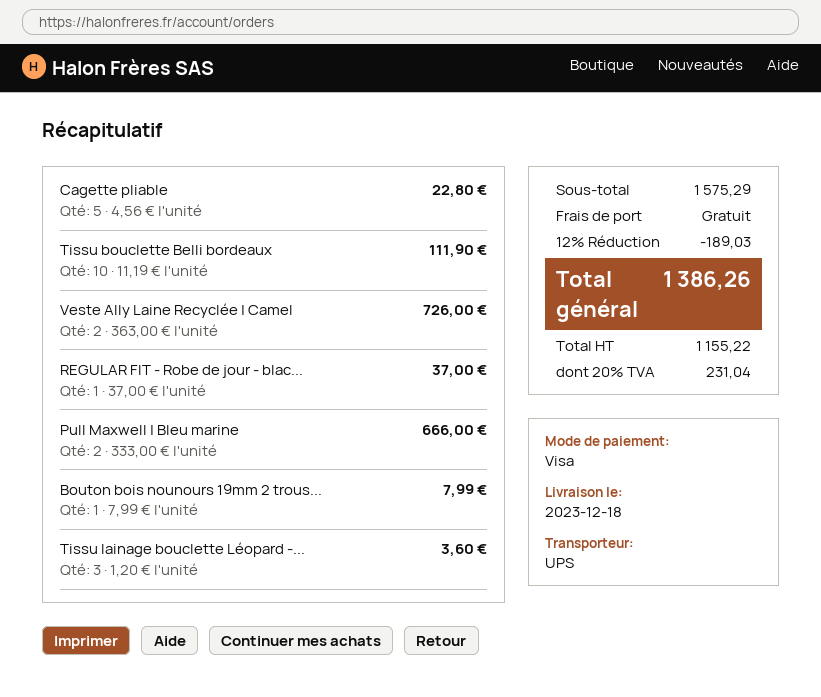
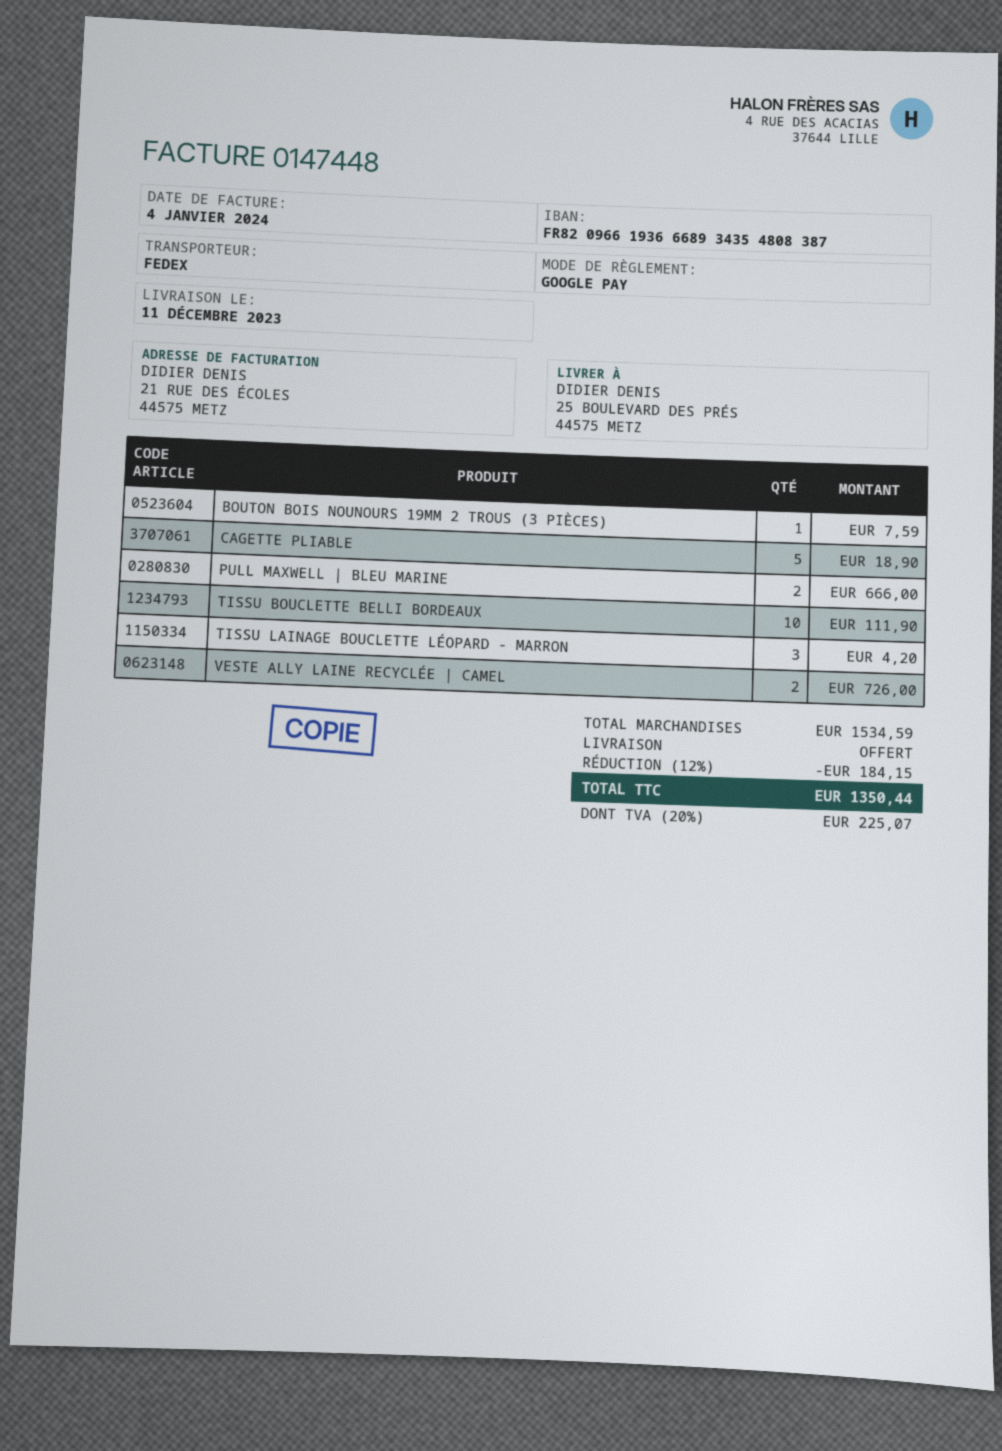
delivery date: 2023-12-18 -> 2023-12-11
payment method: Visa -> Google Pay
shipping method: UPS -> FedEx
Cagette pliable: 5 for 22.80 -> 5 for 18.90
REGULAR FIT - Robe de jour - blac...: 1 for 37.00 -> none
Bouton bois nounours 19mm 2 trous...: 1 for 7.99 -> 1 for 7.59
Tissu lainage bouclette Léopard -...: 3 for 3.60 -> 3 for 4.20
subtotal: 1575.29 -> 1534.59
discount: 12% = 189.03 -> 12% = 184.15
tax: 20% = 231.04 -> 20% = 225.07
total: 1386.26 -> 1350.44

